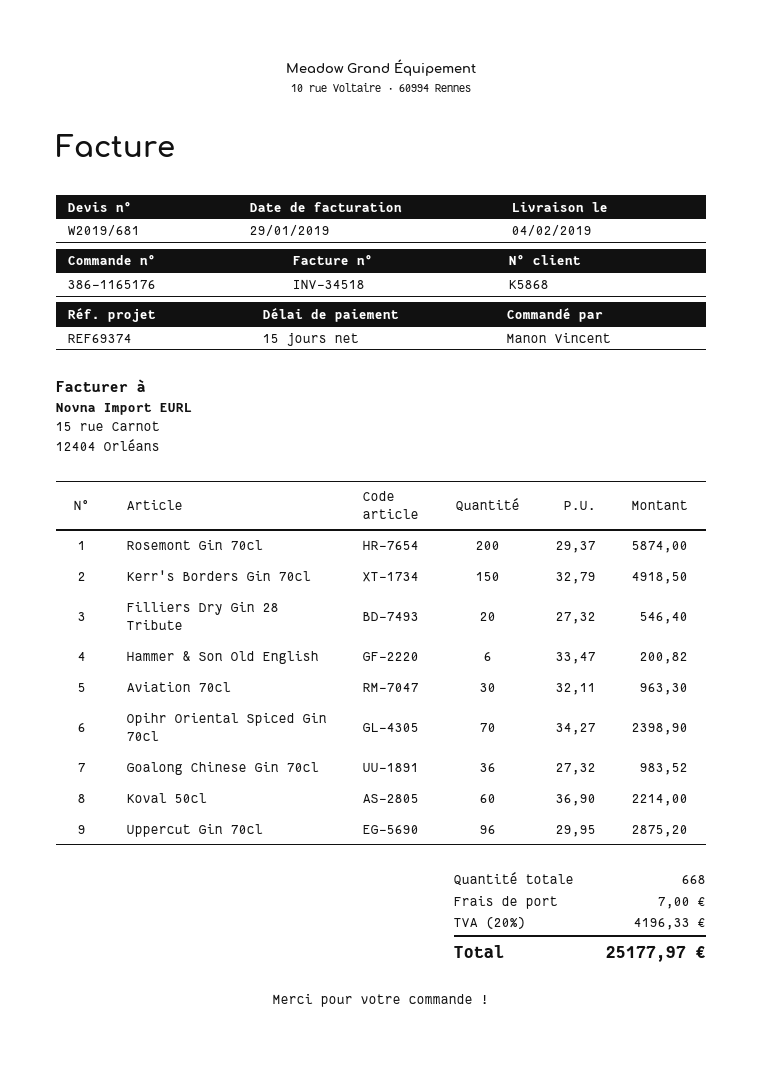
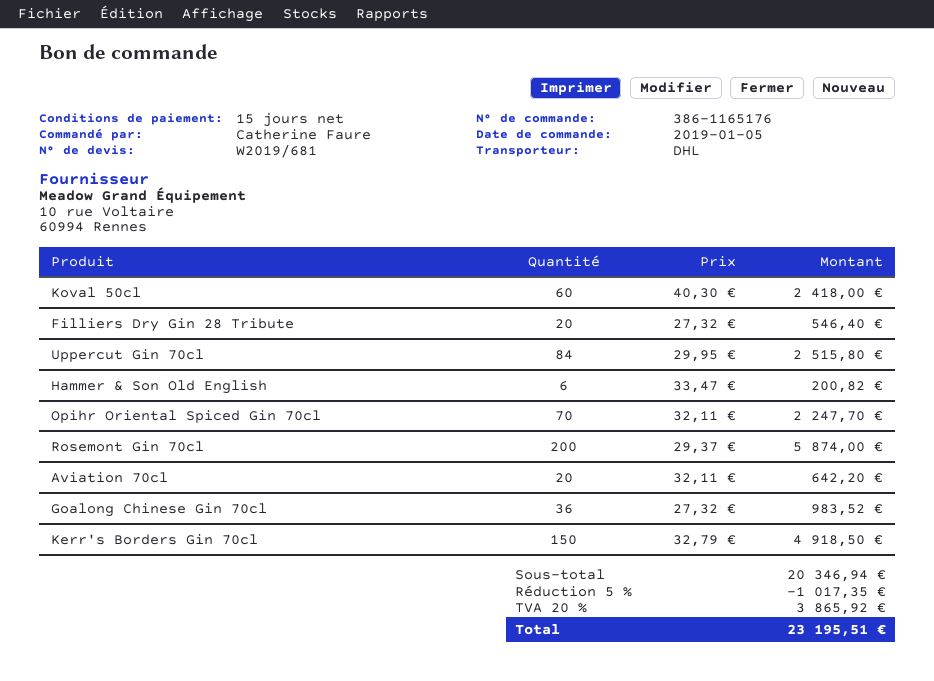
ordered by: Manon Vincent -> Catherine Faure
Aviation 70cl: 30 x 32.11 = 963.30 -> 20 x 32.11 = 642.20
Opihr Oriental Spiced Gin 70cl: 70 x 34.27 = 2398.90 -> 70 x 32.11 = 2247.70
Koval 50cl: 60 x 36.90 = 2214.00 -> 60 x 40.30 = 2418.00
Uppercut Gin 70cl: 96 x 29.95 = 2875.20 -> 84 x 29.95 = 2515.80
discount: none -> 5% = 1017.35
shipping: 7.00 -> none
tax: 20% = 4196.33 -> 20% = 3865.92
total: 25177.97 -> 23195.51

